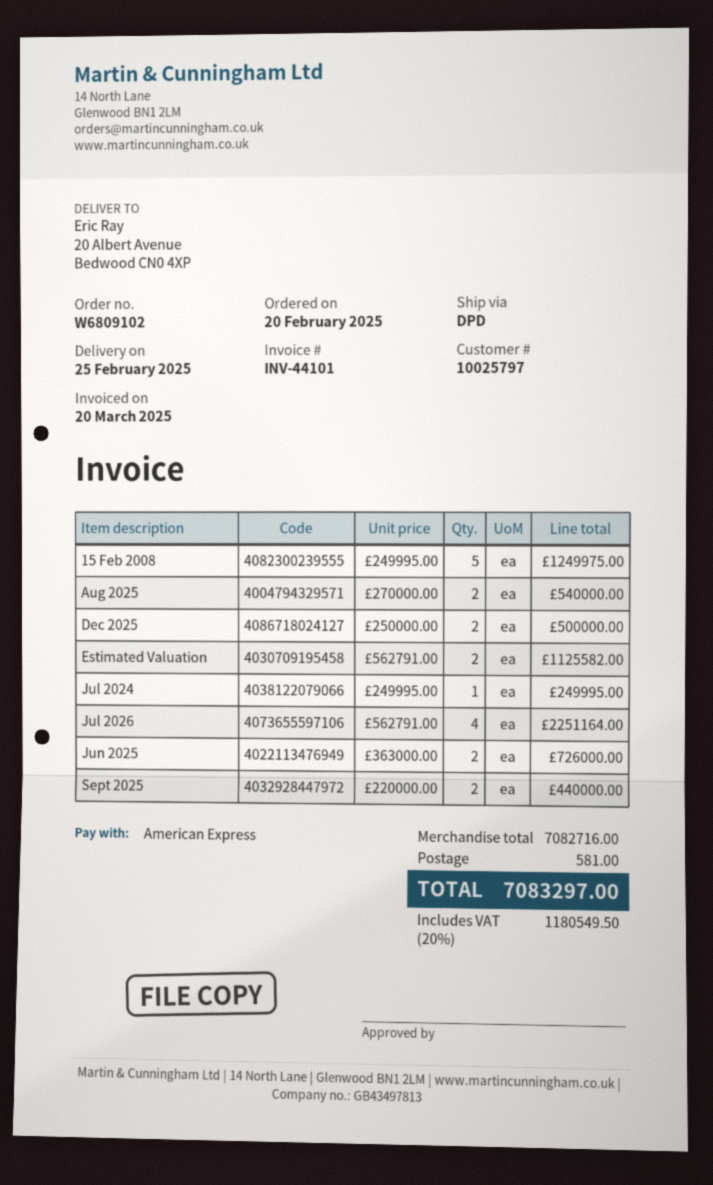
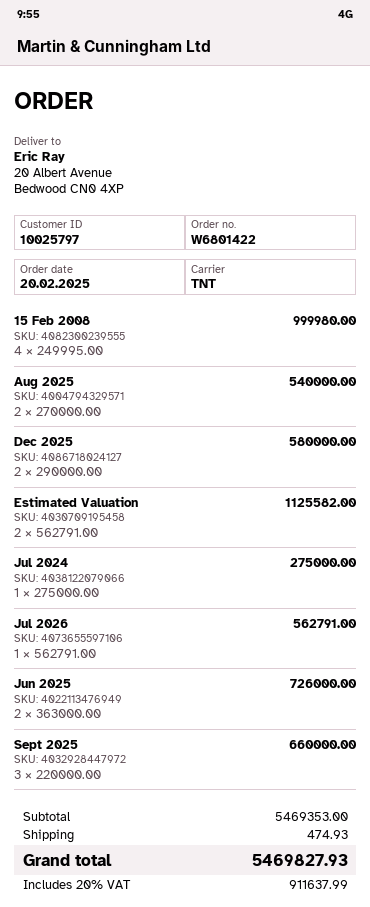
order number: W6809102 -> W6801422
shipping method: DPD -> TNT
15 Feb 2008: 5 x 249995.00 = 1249975.00 -> 4 x 249995.00 = 999980.00
Dec 2025: 2 x 250000.00 = 500000.00 -> 2 x 290000.00 = 580000.00
Jul 2024: 1 x 249995.00 = 249995.00 -> 1 x 275000.00 = 275000.00
Jul 2026: 4 x 562791.00 = 2251164.00 -> 1 x 562791.00 = 562791.00
Sept 2025: 2 x 220000.00 = 440000.00 -> 3 x 220000.00 = 660000.00
subtotal: 7082716.00 -> 5469353.00
shipping: 581.00 -> 474.93
tax: 20% = 1180549.50 -> 20% = 911637.99
total: 7083297.00 -> 5469827.93

